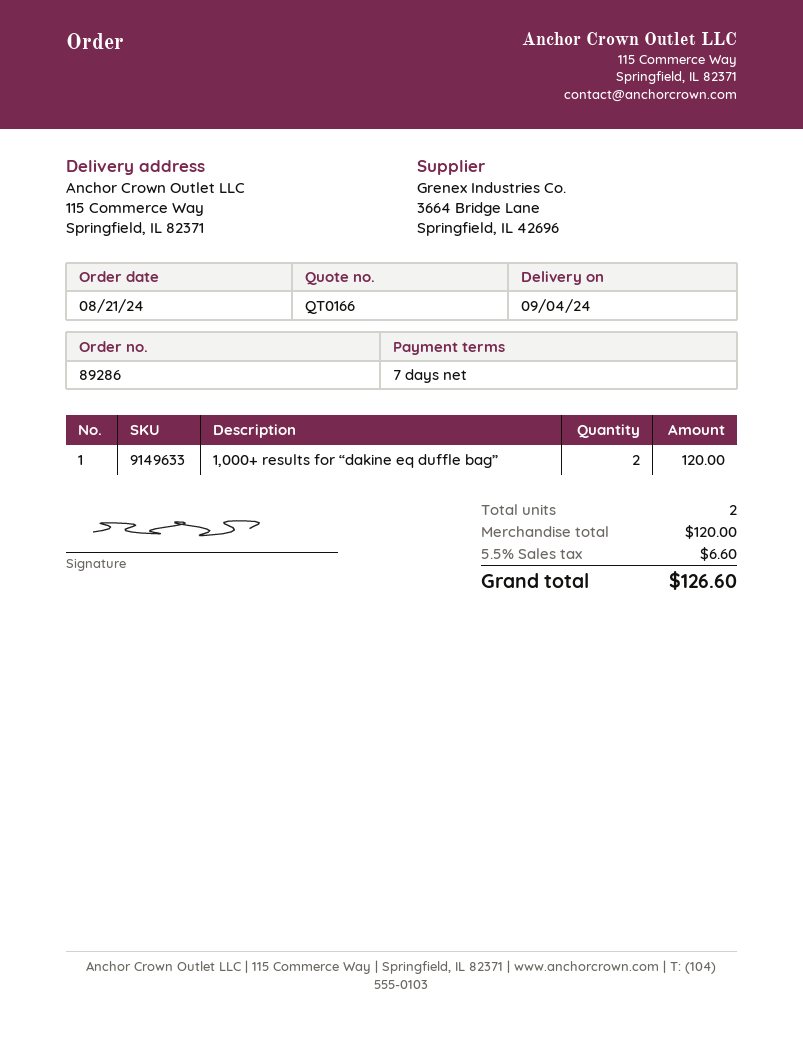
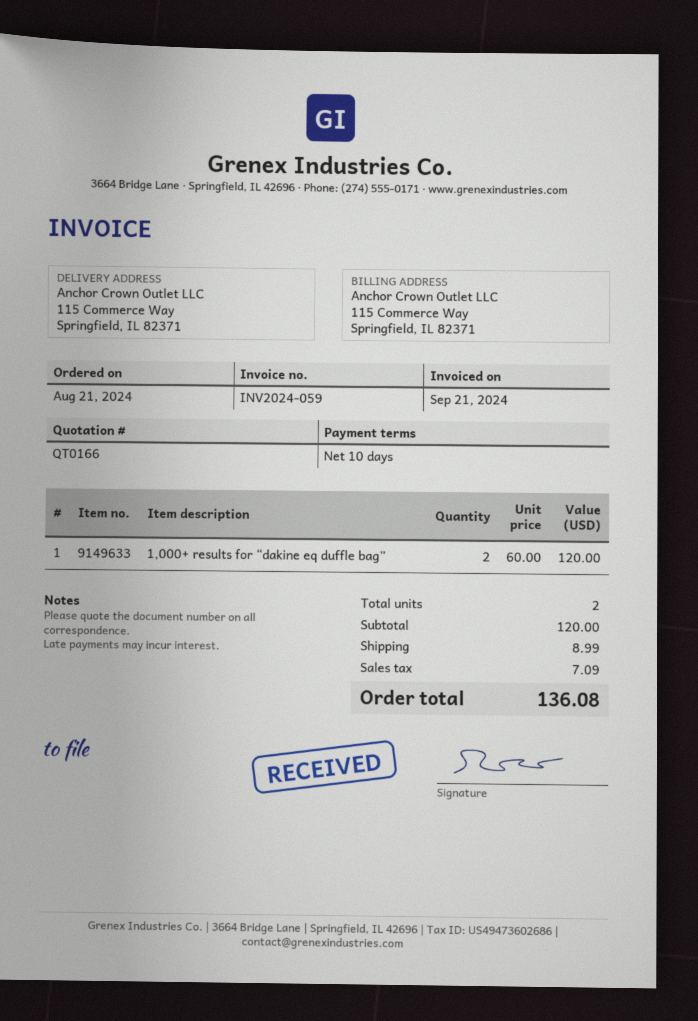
payment terms: 7 days -> 10 days
shipping: none -> 8.99
tax: 6.60 -> 7.09
total: 126.60 -> 136.08

